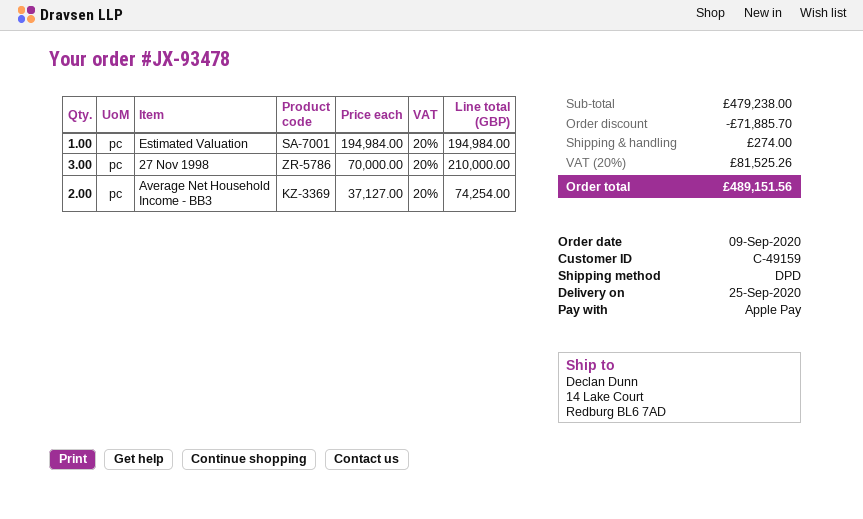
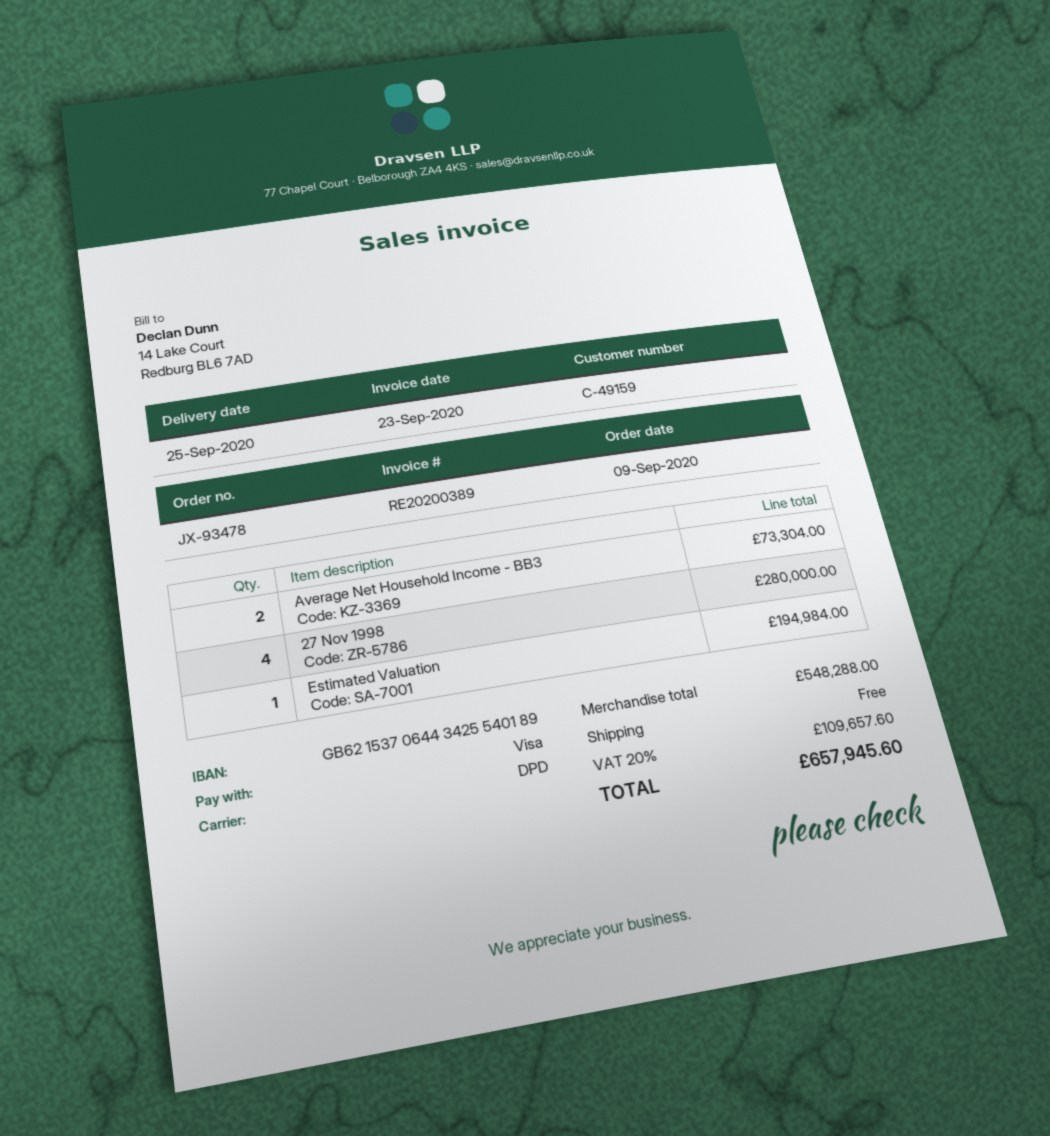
payment method: Apple Pay -> Visa
27 Nov 1998: 3 for 210000.00 -> 4 for 280000.00
Average Net Household Income - BB3: 2 for 74254.00 -> 2 for 73304.00
subtotal: 479238.00 -> 548288.00
discount: 71885.70 -> none
shipping: 274.00 -> 0.00
tax: 20% = 81525.26 -> 20% = 109657.60
total: 489151.56 -> 657945.60

